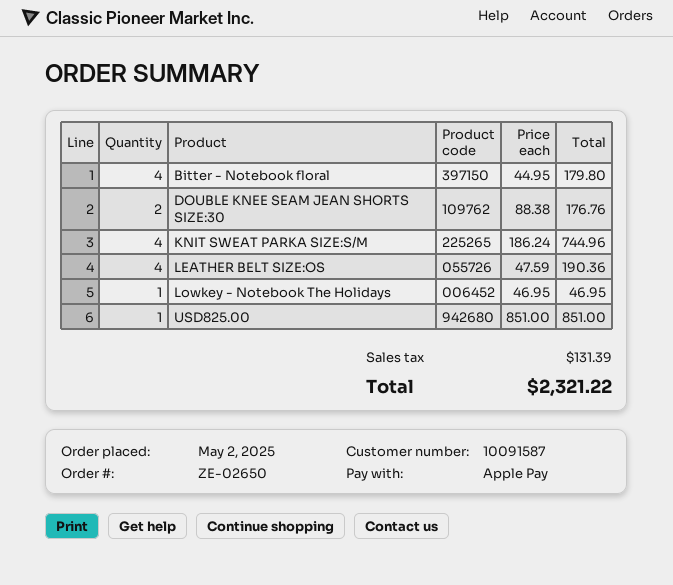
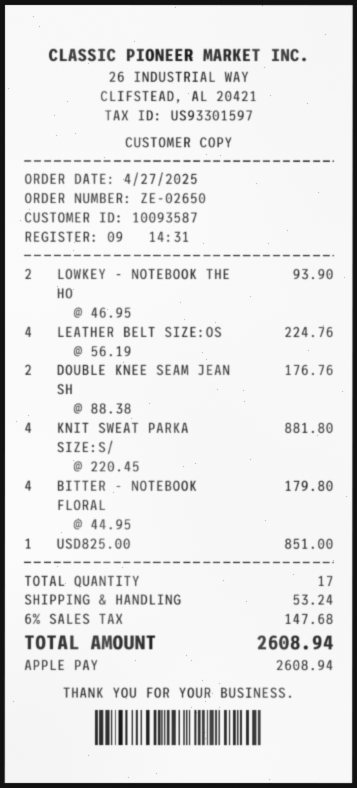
order date: 2025-05-02 -> 2025-04-27
customer number: 10091587 -> 10093587
KNIT SWEAT PARKA SIZE:S/M: 4 x 186.24 = 744.96 -> 4 x 220.45 = 881.80
LEATHER BELT SIZE:OS: 4 x 47.59 = 190.36 -> 4 x 56.19 = 224.76
Lowkey - Notebook The Holidays: 1 x 46.95 = 46.95 -> 2 x 46.95 = 93.90
shipping: none -> 53.24
tax: 131.39 -> 147.68
total: 2321.22 -> 2608.94

